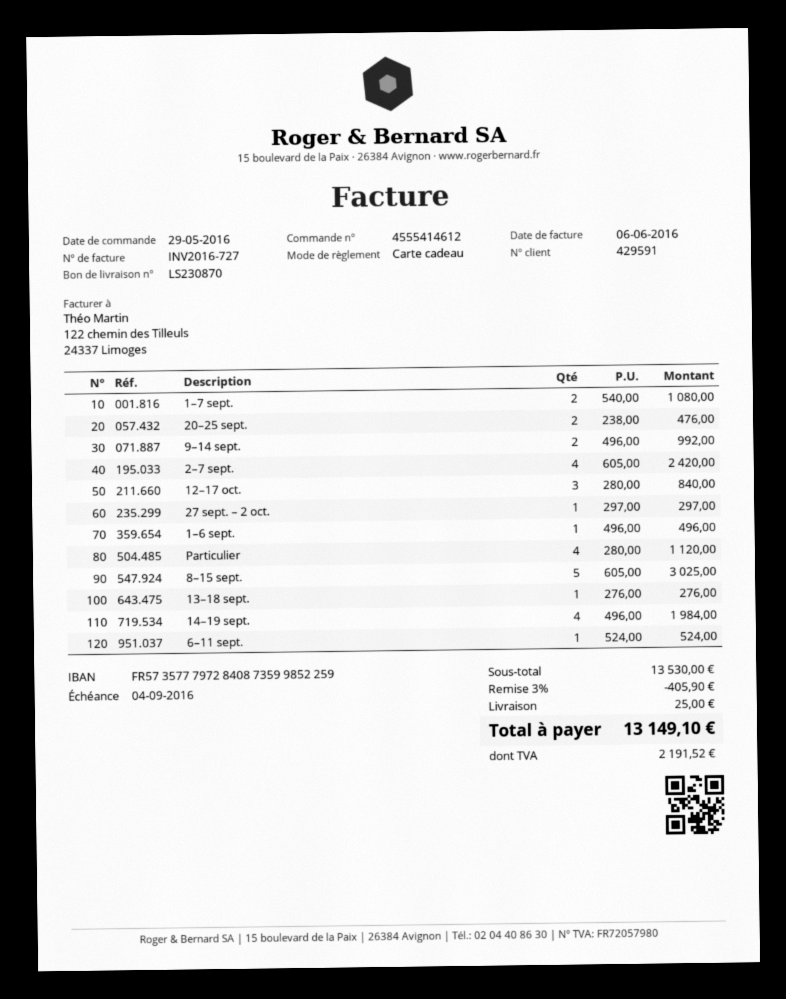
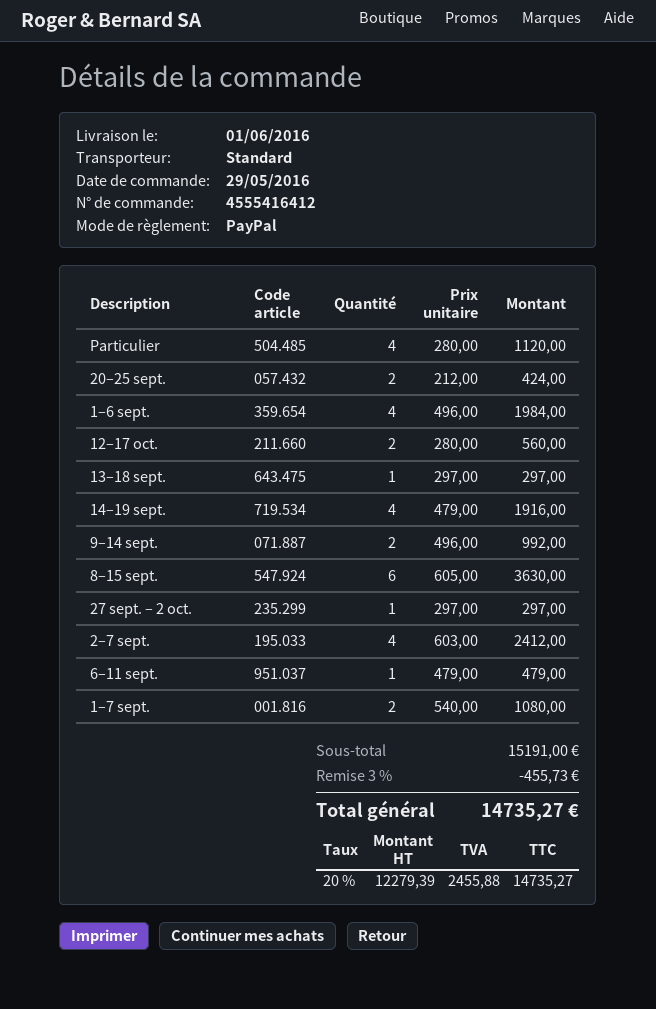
order number: 4555414612 -> 4555416412
payment method: gift card -> PayPal
20–25 sept.: 2 x 238.00 = 476.00 -> 2 x 212.00 = 424.00
2–7 sept.: 4 x 605.00 = 2420.00 -> 4 x 603.00 = 2412.00
12–17 oct.: 3 x 280.00 = 840.00 -> 2 x 280.00 = 560.00
1–6 sept.: 1 x 496.00 = 496.00 -> 4 x 496.00 = 1984.00
8–15 sept.: 5 x 605.00 = 3025.00 -> 6 x 605.00 = 3630.00
13–18 sept.: 1 x 276.00 = 276.00 -> 1 x 297.00 = 297.00
14–19 sept.: 4 x 496.00 = 1984.00 -> 4 x 479.00 = 1916.00
6–11 sept.: 1 x 524.00 = 524.00 -> 1 x 479.00 = 479.00
subtotal: 13530.00 -> 15191.00
discount: 3% = 405.90 -> 3% = 455.73
shipping: 25.00 -> none
tax: 2191.52 -> 2455.88
total: 13149.10 -> 14735.27

